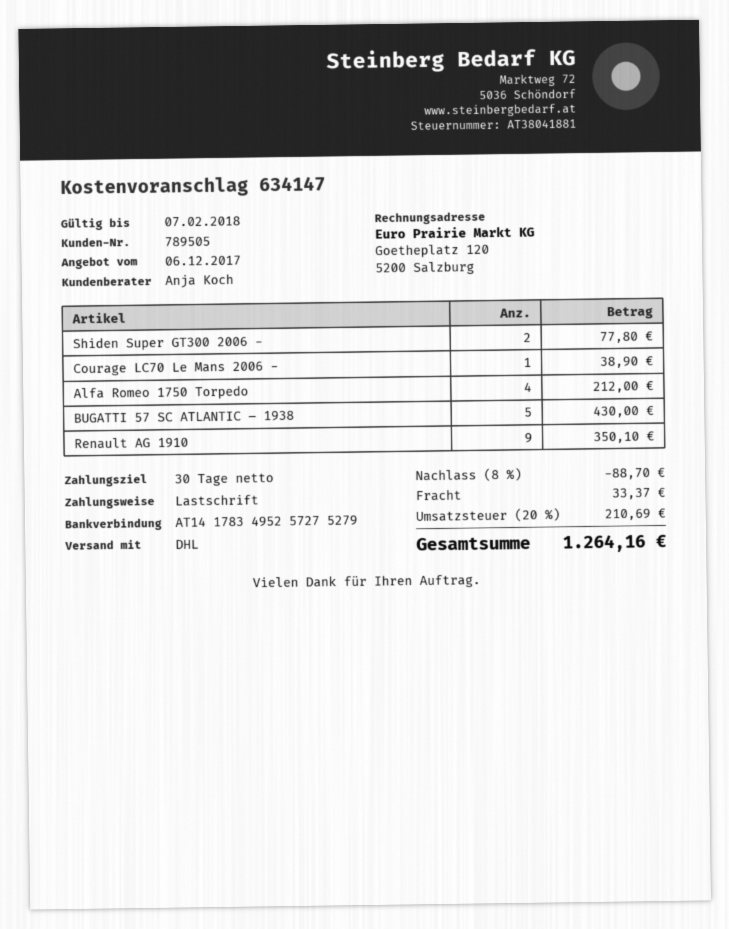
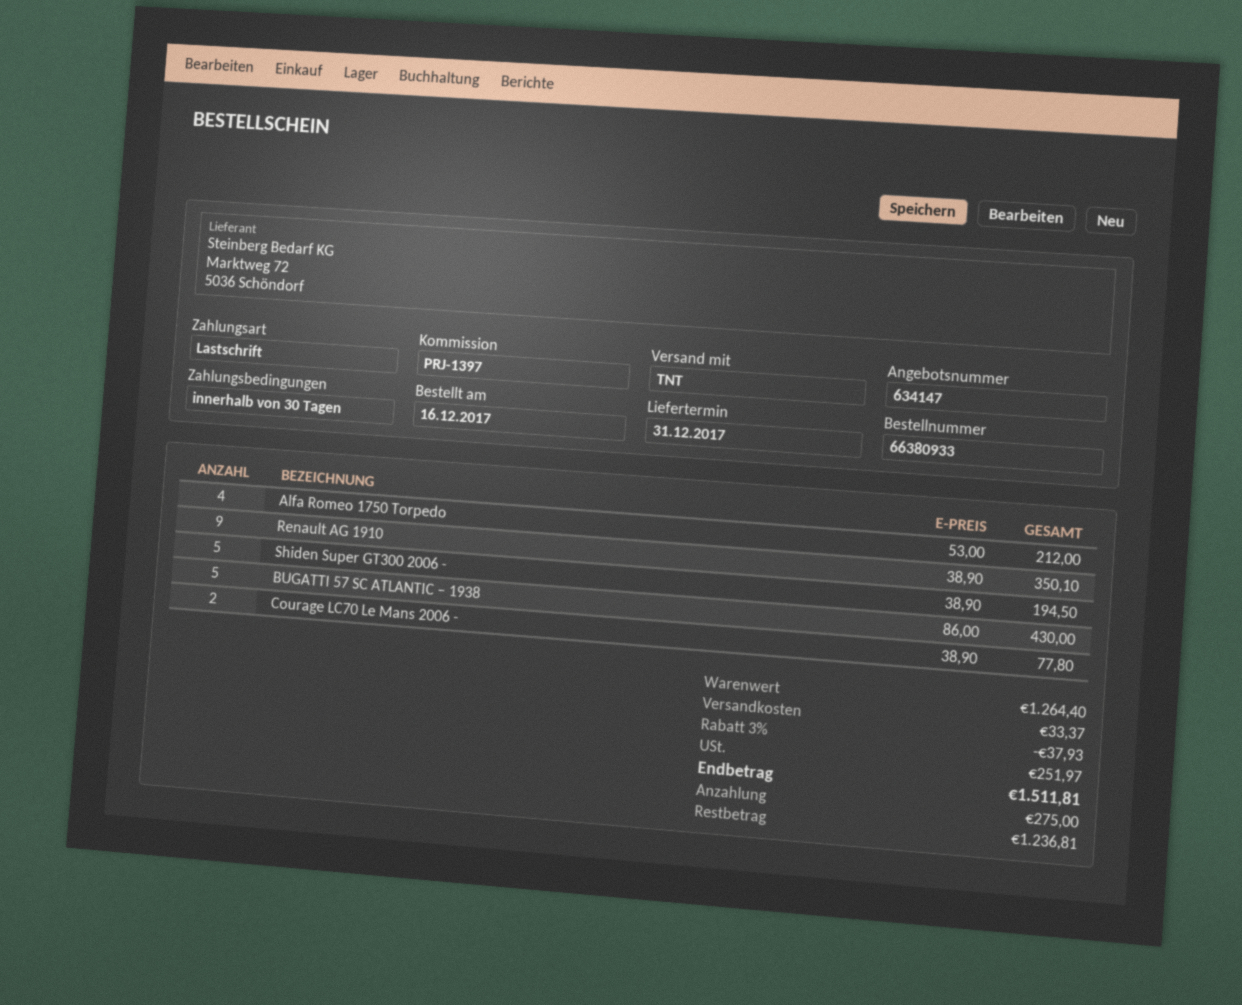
shipping method: DHL -> TNT
Shiden Super GT300 2006 -: 2 for 77.80 -> 5 for 194.50
Courage LC70 Le Mans 2006 -: 1 for 38.90 -> 2 for 77.80
discount: 8% = 88.70 -> 3% = 37.93
tax: 210.69 -> 251.97
total: 1264.16 -> 1511.81

